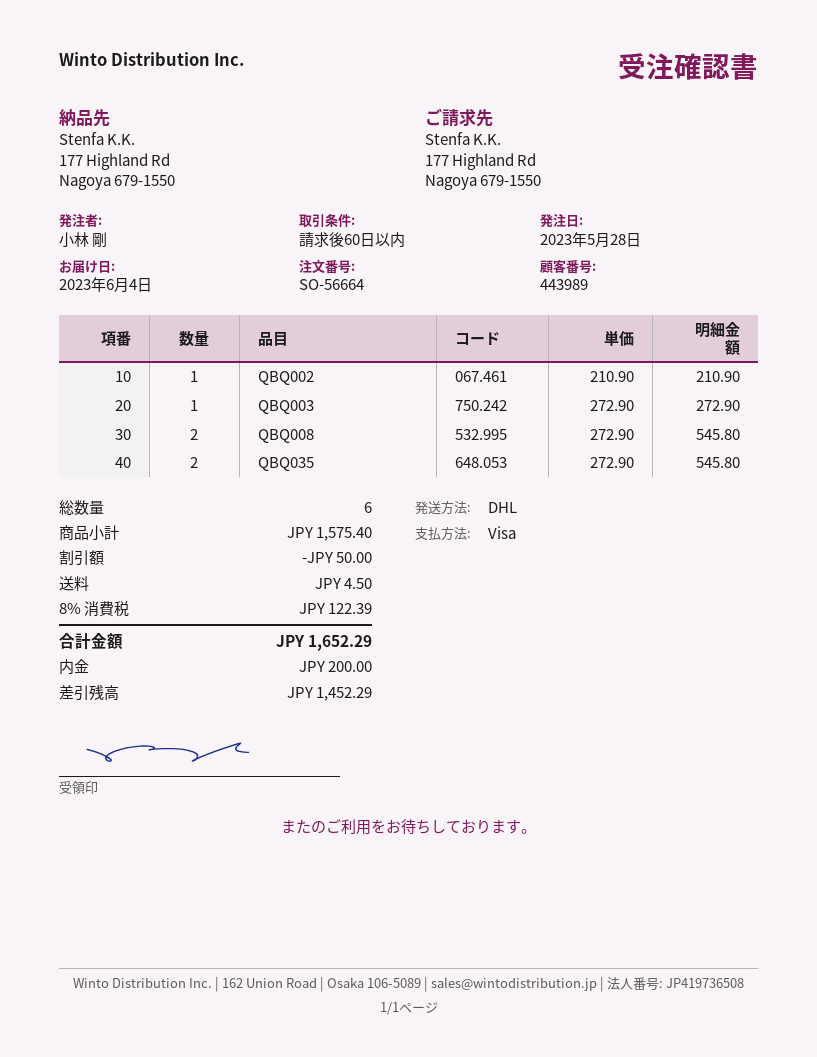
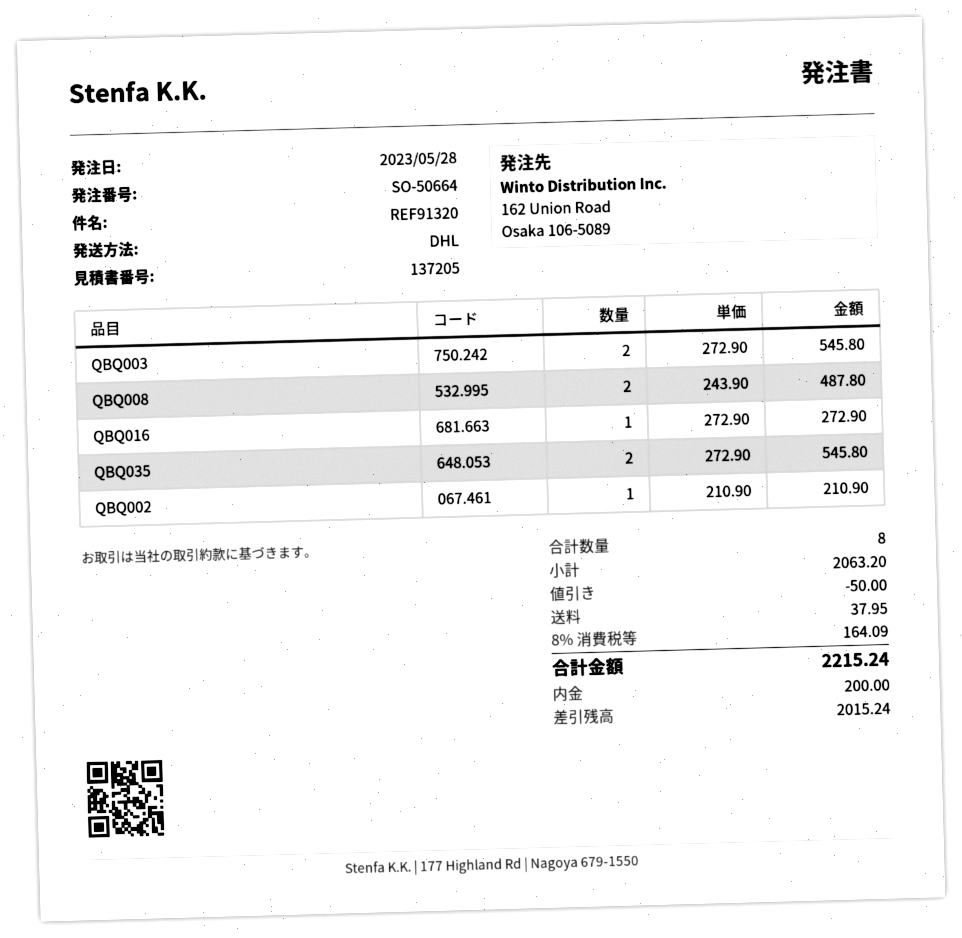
order number: SO-56664 -> SO-50664
QBQ003: 1 x 272.90 = 272.90 -> 2 x 272.90 = 545.80
QBQ008: 2 x 272.90 = 545.80 -> 2 x 243.90 = 487.80
QBQ016: none -> 1 x 272.90 = 272.90
total quantity: 6 -> 8
subtotal: 1575.40 -> 2063.20
shipping: 4.50 -> 37.95
tax: 8% = 122.39 -> 8% = 164.09
total: 1652.29 -> 2215.24
balance: 1452.29 -> 2015.24

